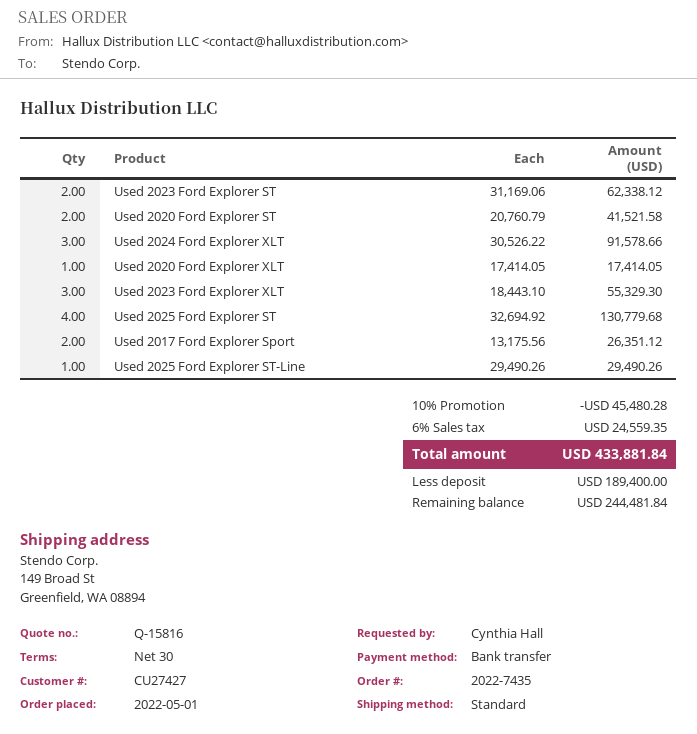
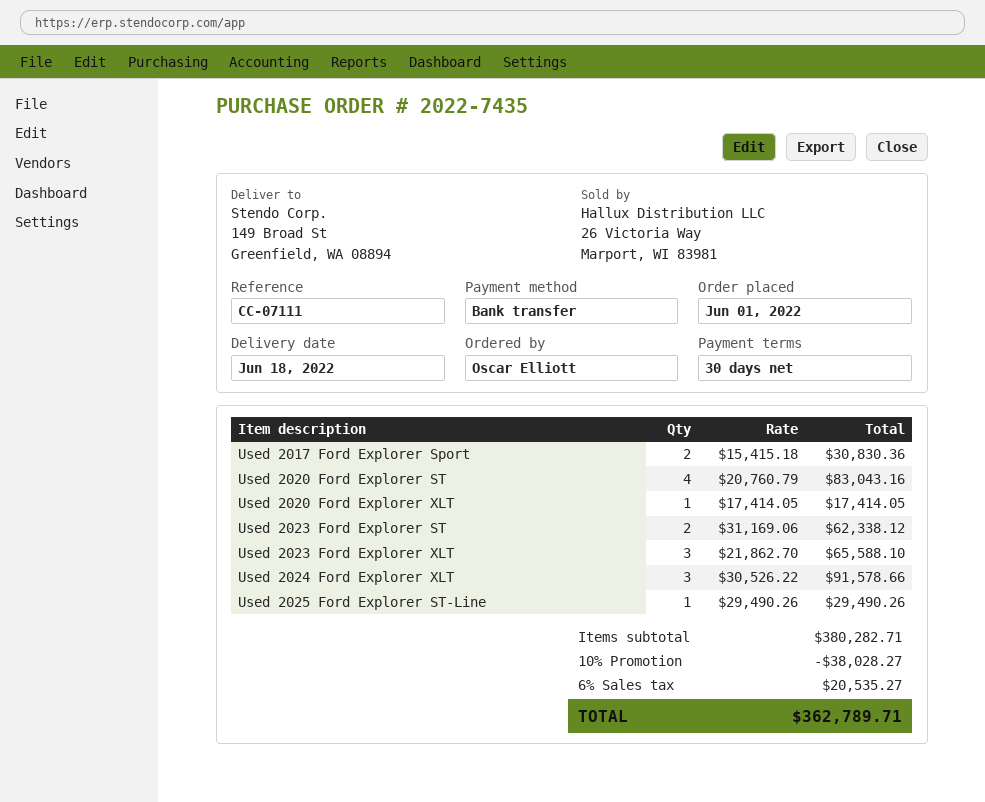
order date: 2022-05-01 -> 2022-06-01
ordered by: Cynthia Hall -> Oscar Elliott
Used 2020 Ford Explorer ST: 2 x 20760.79 = 41521.58 -> 4 x 20760.79 = 83043.16
Used 2023 Ford Explorer XLT: 3 x 18443.10 = 55329.30 -> 3 x 21862.70 = 65588.10
Used 2025 Ford Explorer ST: 4 x 32694.92 = 130779.68 -> none
Used 2017 Ford Explorer Sport: 2 x 13175.56 = 26351.12 -> 2 x 15415.18 = 30830.36
discount: 10% = 45480.28 -> 10% = 38028.27
tax: 6% = 24559.35 -> 6% = 20535.27
total: 433881.84 -> 362789.71

